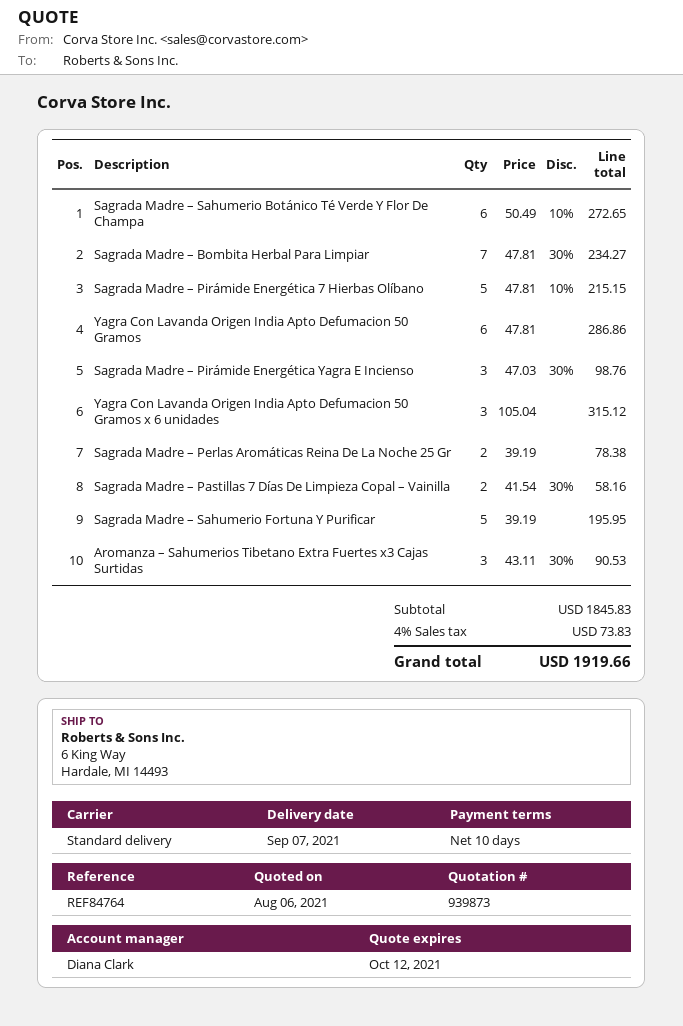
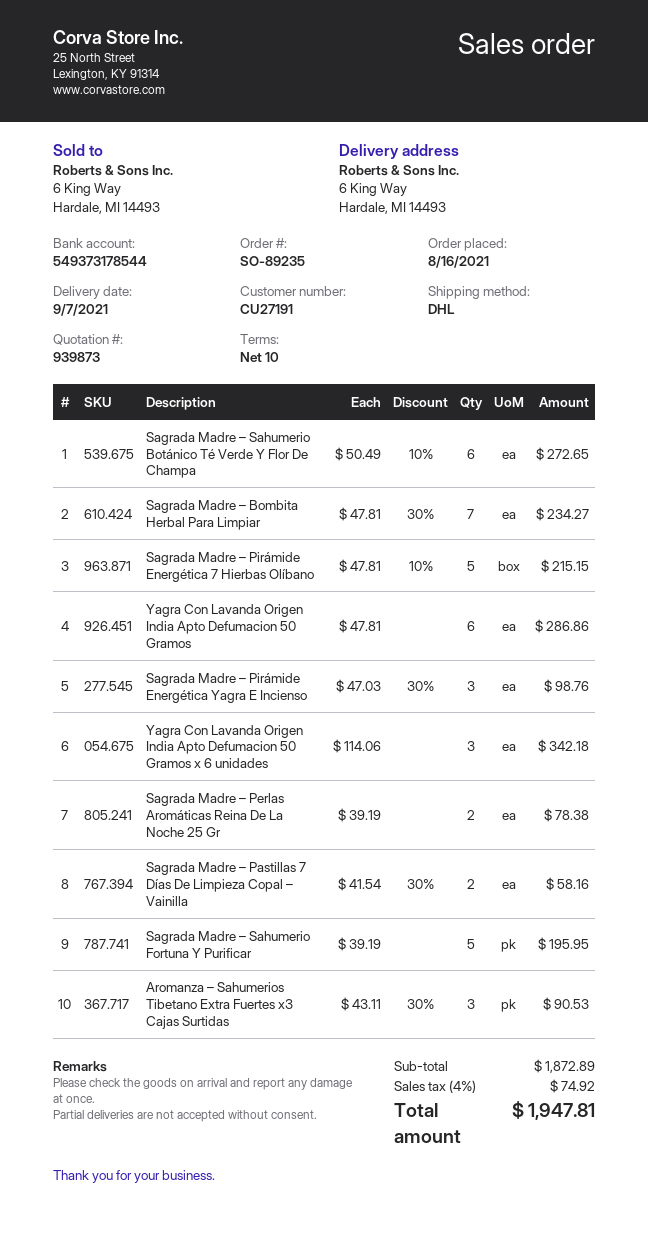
shipping method: standard -> DHL
Yagra Con Lavanda Origen India Apto Defumacion 50 Gramos x 6 unidades: 3 x 105.04 = 315.12 -> 3 x 114.06 = 342.18
subtotal: 1845.83 -> 1872.89
tax: 4% = 73.83 -> 4% = 74.92
total: 1919.66 -> 1947.81

